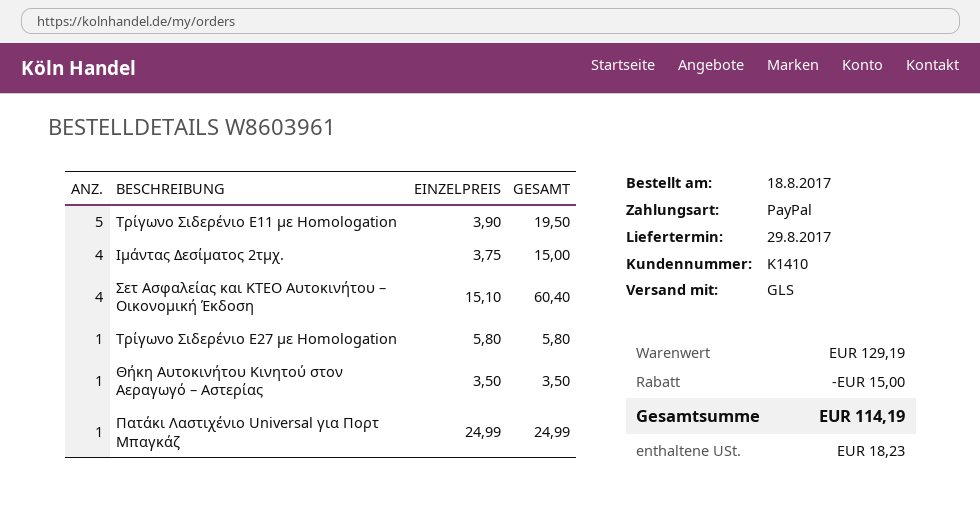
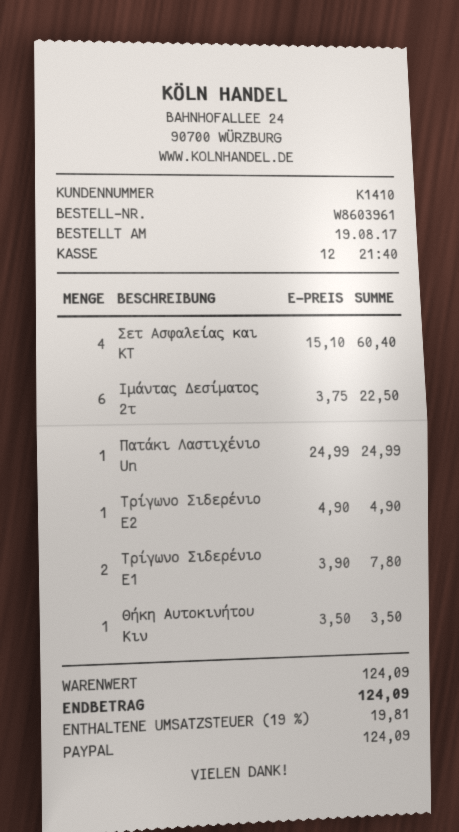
order date: 2017-08-18 -> 2017-08-19
Τρίγωνο Σιδερένιο Ε11 με Homologation: 5 x 3.90 = 19.50 -> 2 x 3.90 = 7.80
Ιμάντας Δεσίματος 2τμχ.: 4 x 3.75 = 15.00 -> 6 x 3.75 = 22.50
Τρίγωνο Σιδερένιο Ε27 με Homologation: 1 x 5.80 = 5.80 -> 1 x 4.90 = 4.90
subtotal: 129.19 -> 124.09
discount: 15.00 -> none
tax: 18.23 -> 19.81
total: 114.19 -> 124.09

